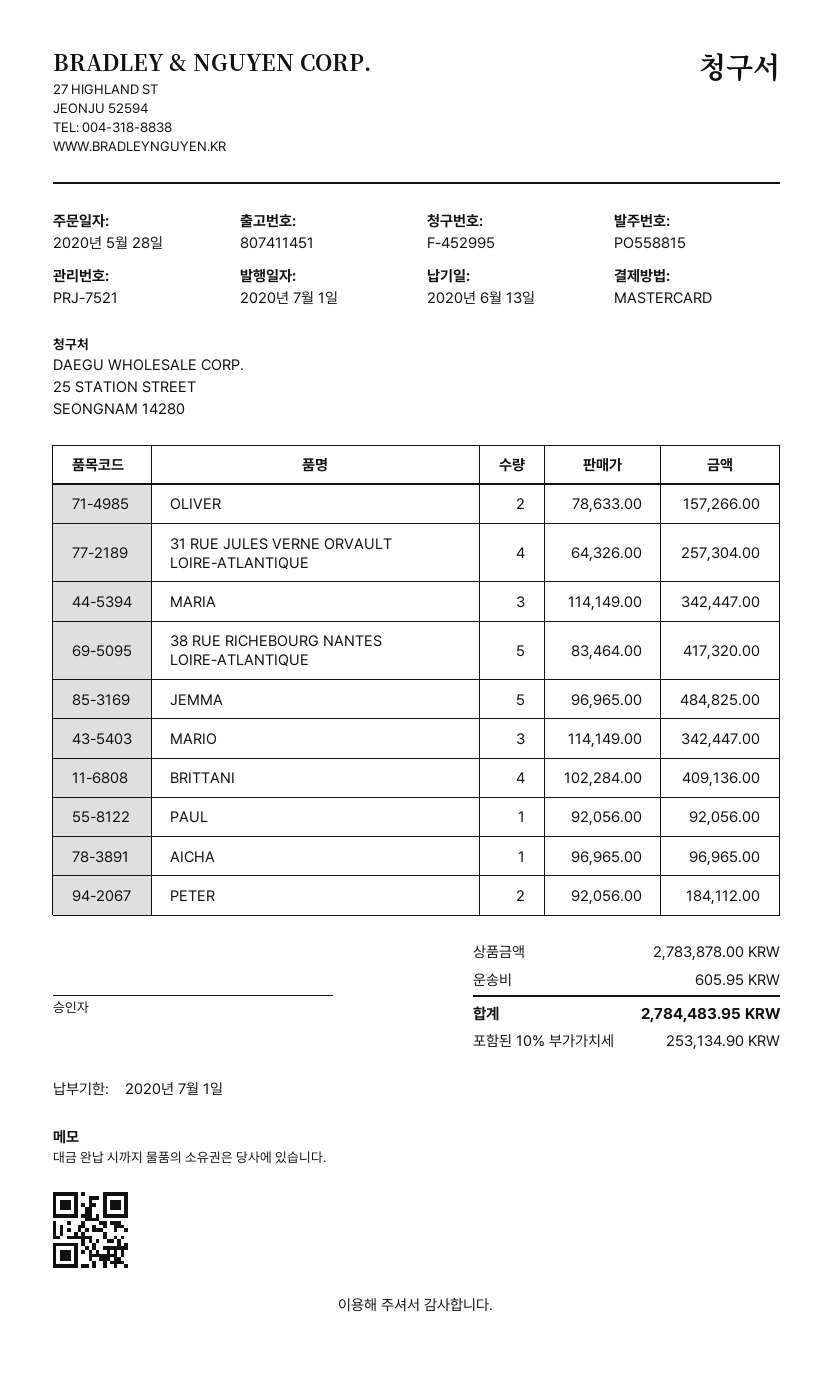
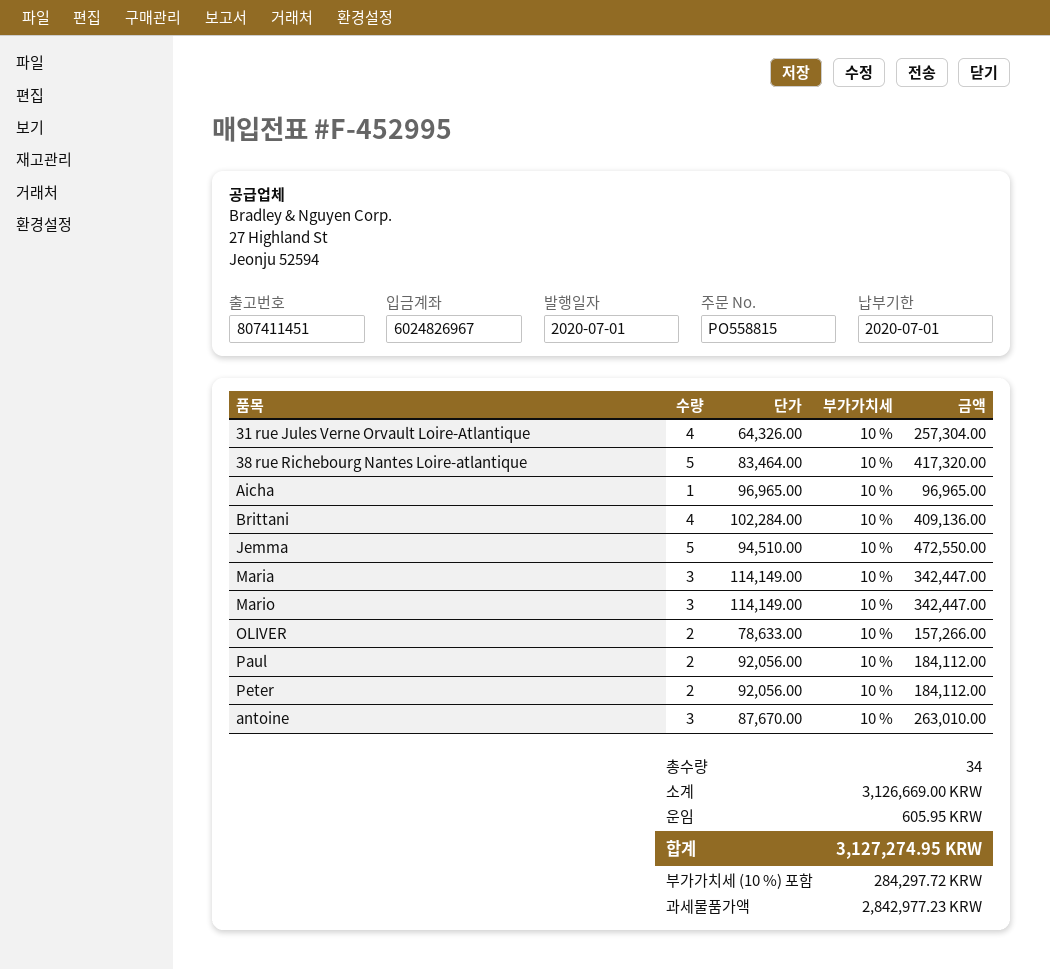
JEMMA: 5 x 96965.00 = 484825.00 -> 5 x 94510.00 = 472550.00
PAUL: 1 x 92056.00 = 92056.00 -> 2 x 92056.00 = 184112.00
antoine: none -> 3 x 87670.00 = 263010.00
subtotal: 2783878.00 -> 3126669.00
tax: 10% = 253134.90 -> 10% = 284297.72
total: 2784483.95 -> 3127274.95

